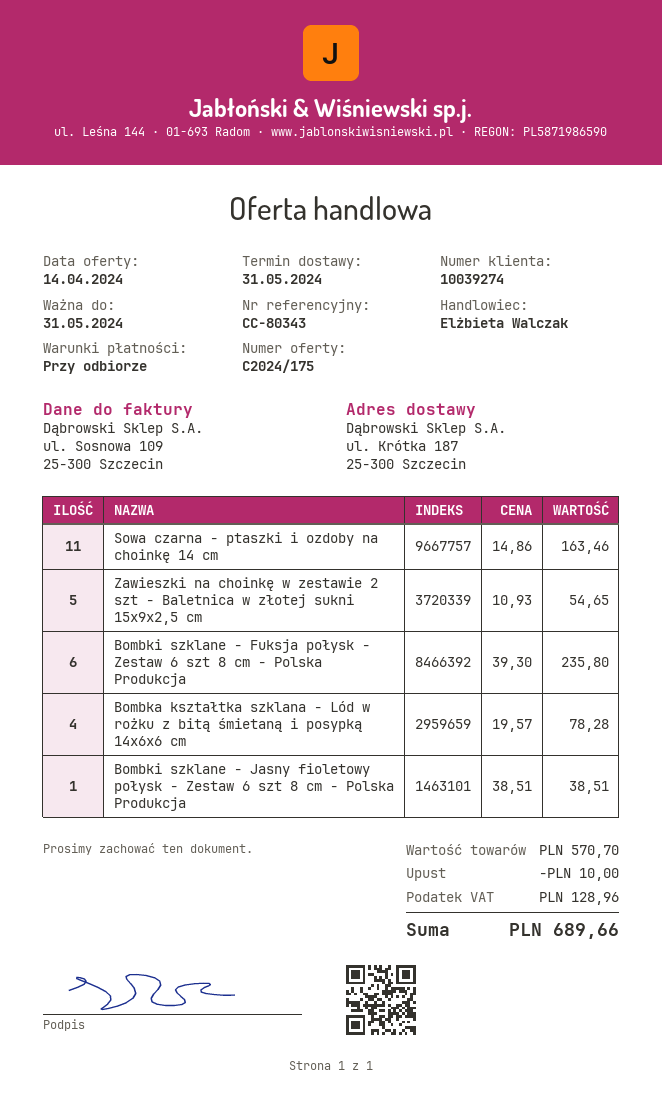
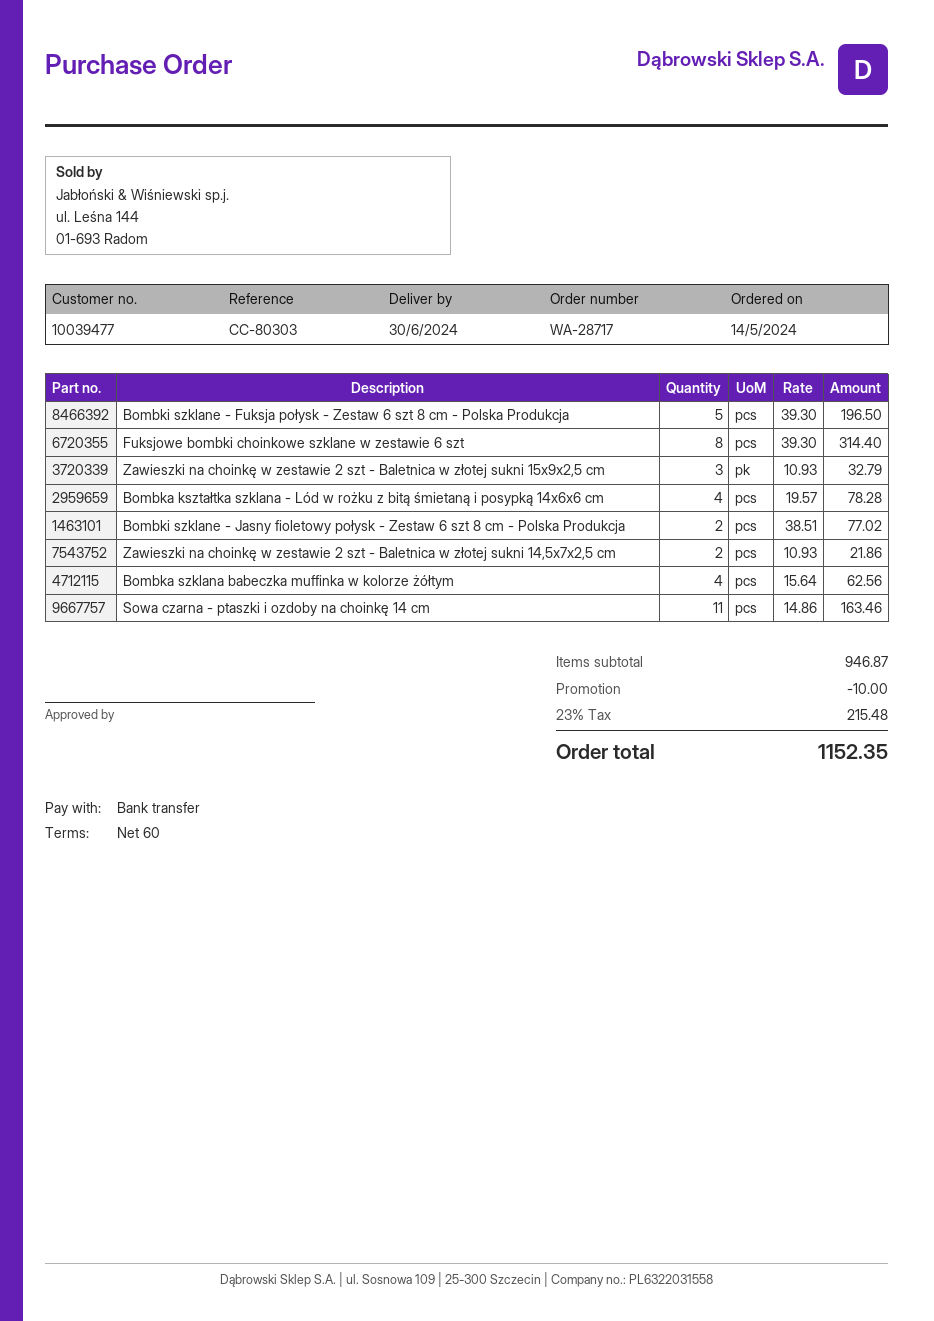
delivery date: 2024-05-31 -> 2024-06-30
payment terms: on receipt -> 60 days
customer number: 10039274 -> 10039477
reference: CC-80343 -> CC-80303
Zawieszki na choinkę w zestawie 2 szt - Baletnica w złotej sukni 15x9x2,5 cm: 5 x 10.93 = 54.65 -> 3 x 10.93 = 32.79
Bombki szklane - Fuksja połysk - Zestaw 6 szt 8 cm - Polska Produkcja: 6 x 39.30 = 235.80 -> 5 x 39.30 = 196.50
Bombki szklane - Jasny fioletowy połysk - Zestaw 6 szt 8 cm - Polska Produkcja: 1 x 38.51 = 38.51 -> 2 x 38.51 = 77.02
Fuksjowe bombki choinkowe szklane w zestawie 6 szt: none -> 8 x 39.30 = 314.40
Zawieszki na choinkę w zestawie 2 szt - Baletnica w złotej sukni 14,5x7x2,5 cm: none -> 2 x 10.93 = 21.86
Bombka szklana babeczka muffinka w kolorze żółtym: none -> 4 x 15.64 = 62.56
subtotal: 570.70 -> 946.87
tax: 128.96 -> 215.48
total: 689.66 -> 1152.35

